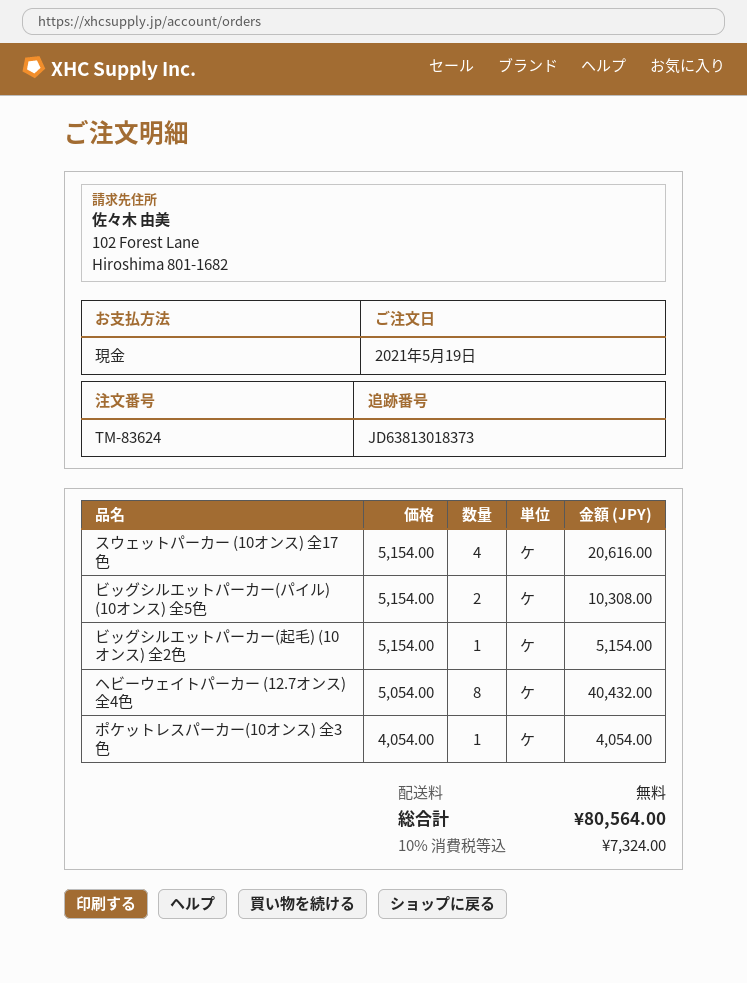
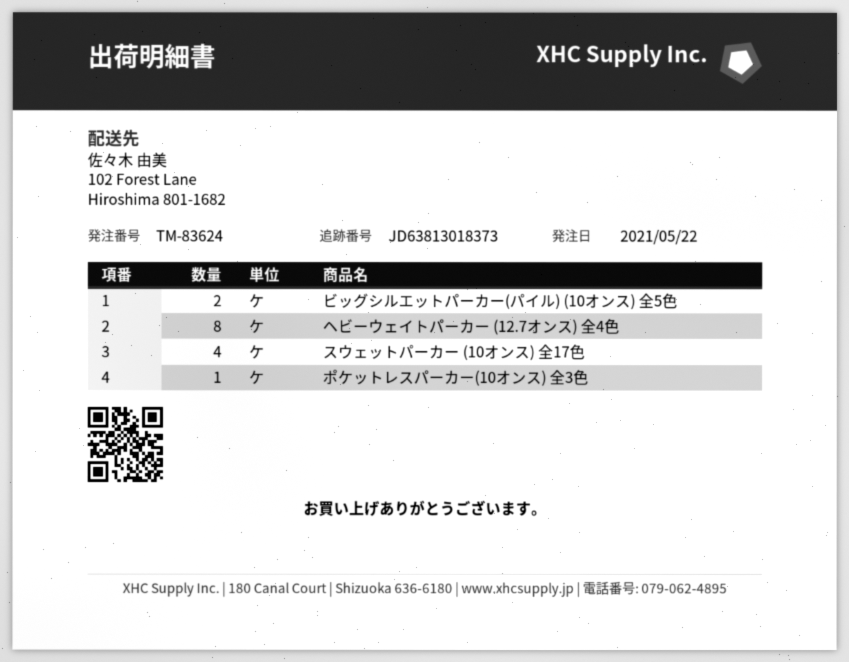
order date: 2021-05-19 -> 2021-05-22
ビッグシルエットパーカー(起毛) (10オンス) 全2色: 1 -> none

